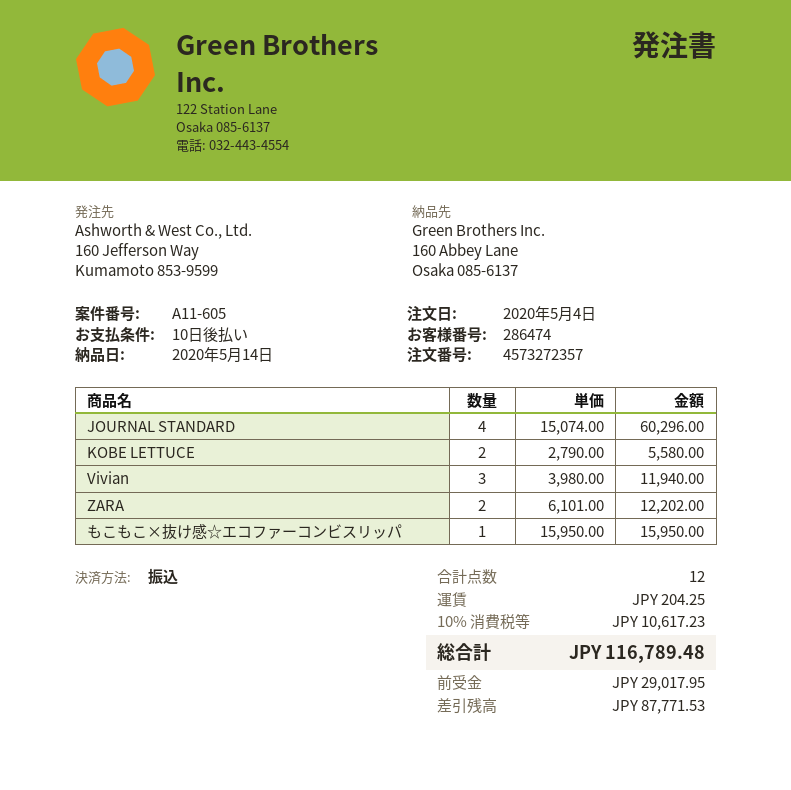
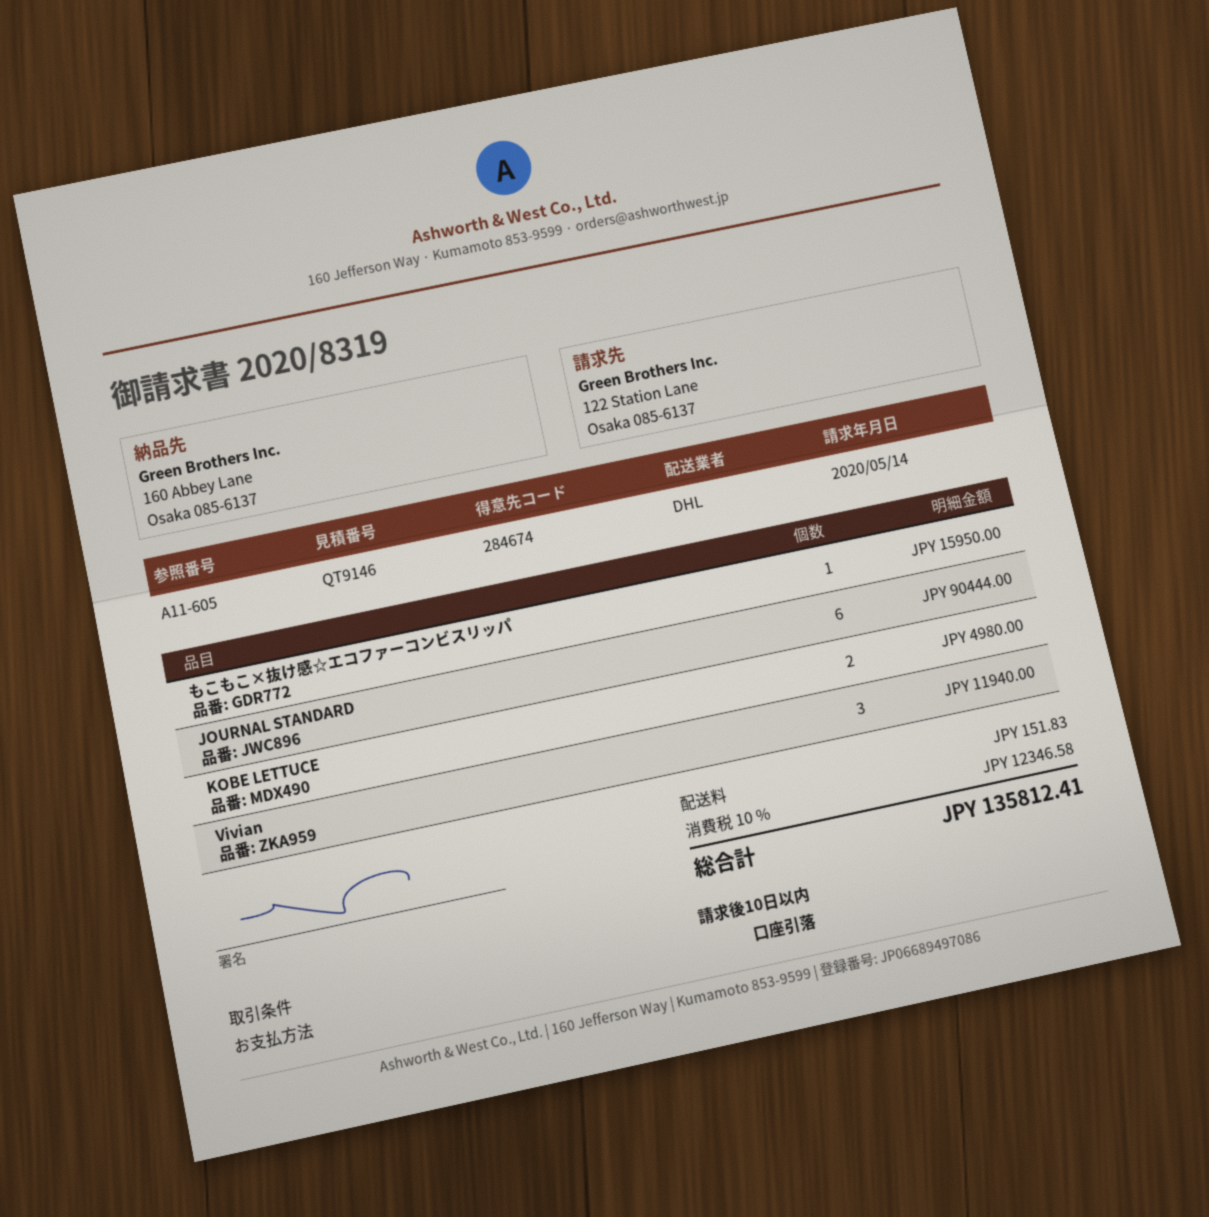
customer number: 286474 -> 284674
payment method: bank transfer -> direct debit
JOURNAL STANDARD: 4 for 60296.00 -> 6 for 90444.00
KOBE LETTUCE: 2 for 5580.00 -> 2 for 4980.00
ZARA: 2 for 12202.00 -> none
shipping: 204.25 -> 151.83
tax: 10% = 10617.23 -> 10% = 12346.58
total: 116789.48 -> 135812.41

